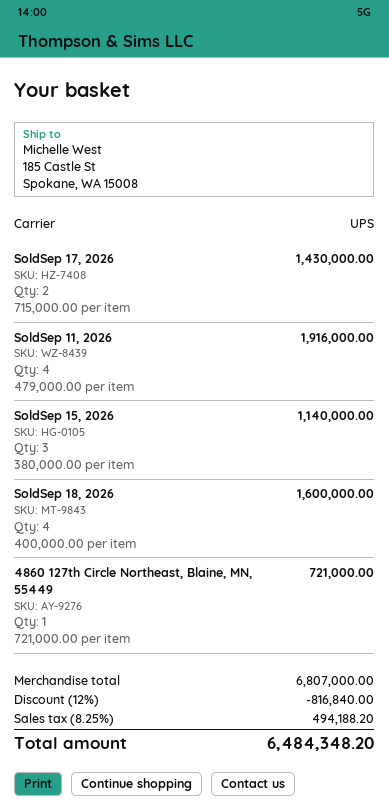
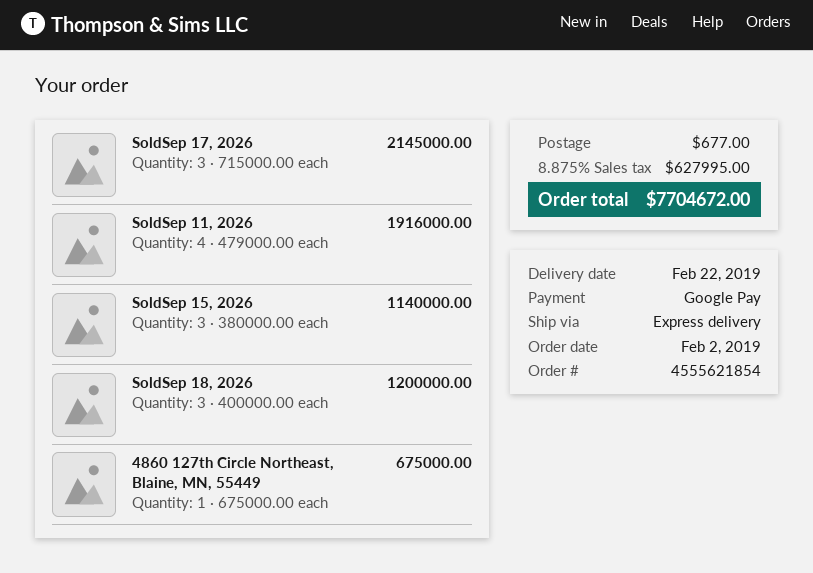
shipping method: UPS -> express
SoldSep 17, 2026: 2 x 715000.00 = 1430000.00 -> 3 x 715000.00 = 2145000.00
SoldSep 18, 2026: 4 x 400000.00 = 1600000.00 -> 3 x 400000.00 = 1200000.00
4860 127th Circle Northeast, Blaine, MN, 55449: 1 x 721000.00 = 721000.00 -> 1 x 675000.00 = 675000.00
discount: 12% = 816840.00 -> none
shipping: none -> 677.00
tax: 8.25% = 494188.20 -> 8.875% = 627995.00
total: 6484348.20 -> 7704672.00

